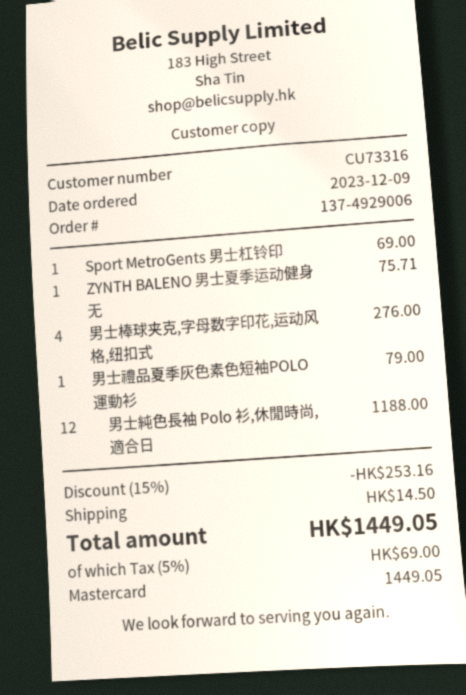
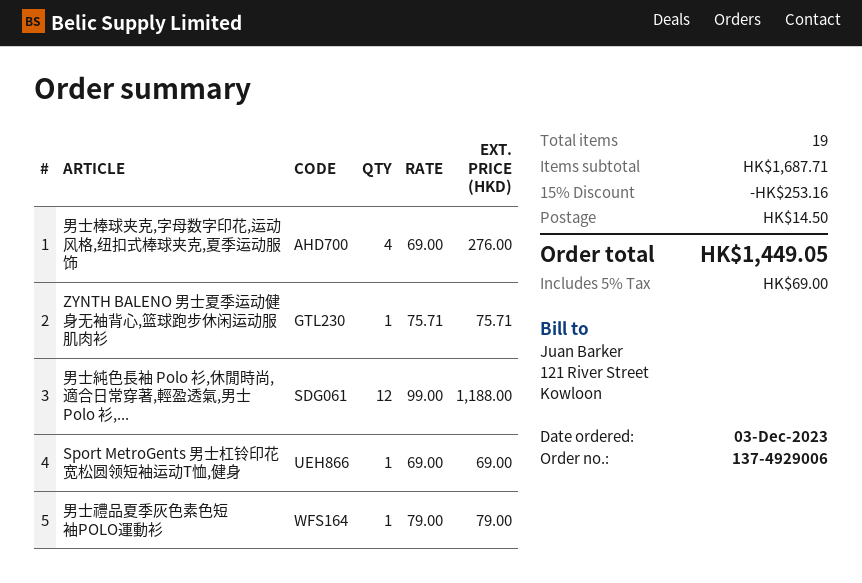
order date: 2023-12-09 -> 2023-12-03

